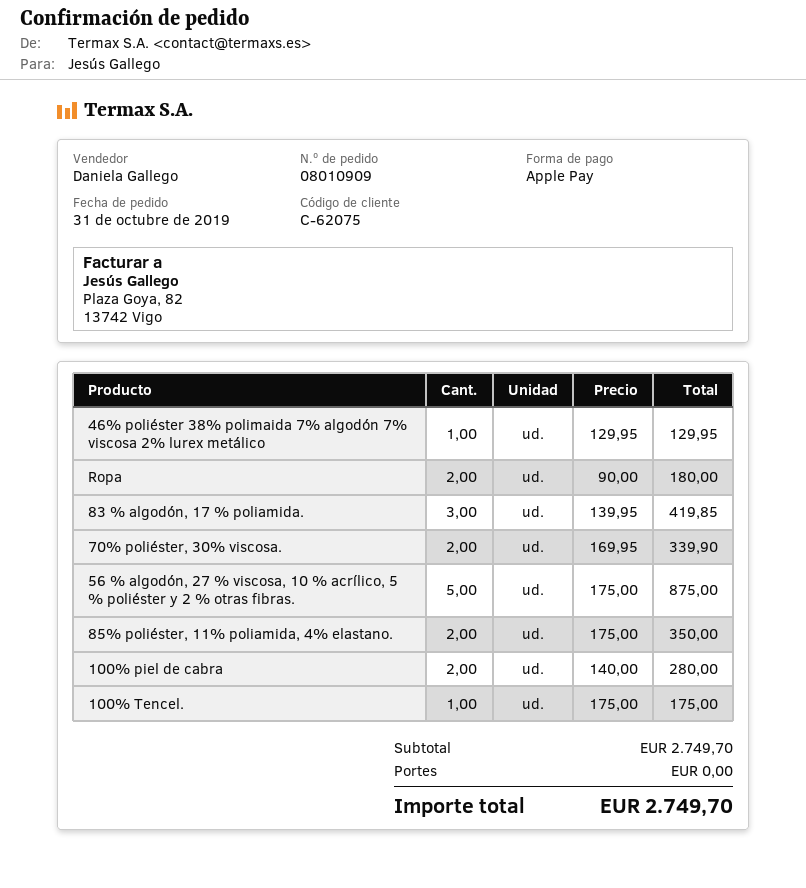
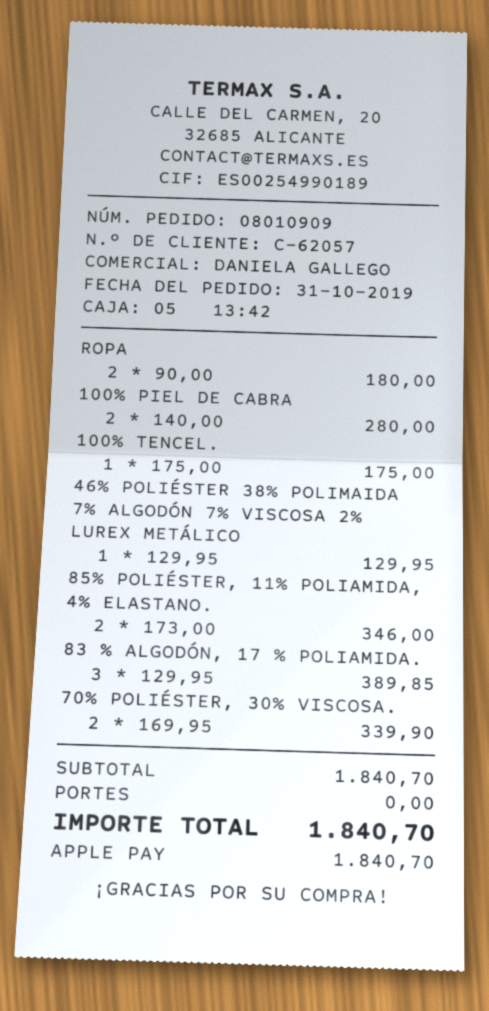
customer number: C-62075 -> C-62057
83 % algodón, 17 % poliamida.: 3 x 139.95 = 419.85 -> 3 x 129.95 = 389.85
56 % algodón, 27 % viscosa, 10 % acrílico, 5 % poliéster y 2 % otras fibras.: 5 x 175.00 = 875.00 -> none
85% poliéster, 11% poliamida, 4% elastano.: 2 x 175.00 = 350.00 -> 2 x 173.00 = 346.00
subtotal: 2749.70 -> 1840.70
total: 2749.70 -> 1840.70

